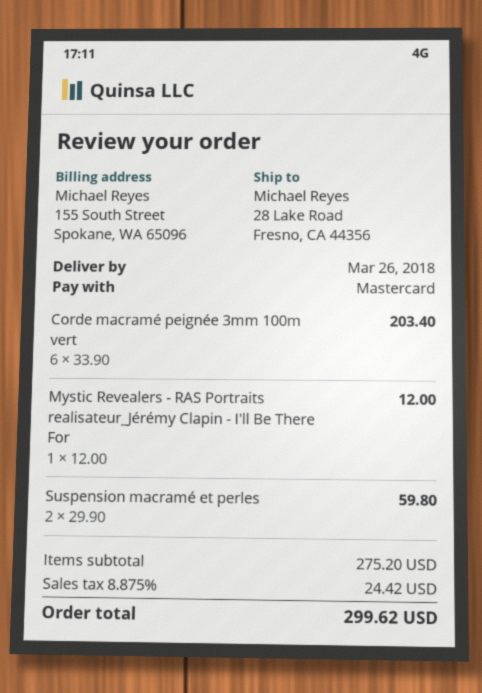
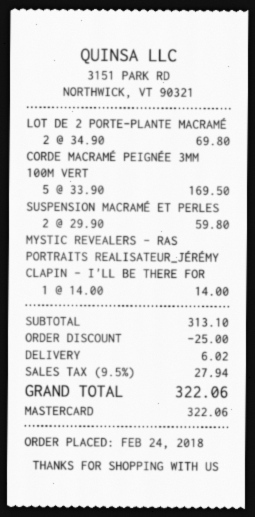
Corde macramé peignée 3mm 100m vert: 6 x 33.90 = 203.40 -> 5 x 33.90 = 169.50
Mystic Revealers - RAS Portraits realisateur_Jérémy Clapin - I'll Be There For: 1 x 12.00 = 12.00 -> 1 x 14.00 = 14.00
LOT DE 2 PORTE-PLANTE MACRAMÉ: none -> 2 x 34.90 = 69.80
subtotal: 275.20 -> 313.10
discount: none -> 25.00
shipping: none -> 6.02
tax: 8.875% = 24.42 -> 9.5% = 27.94
total: 299.62 -> 322.06

